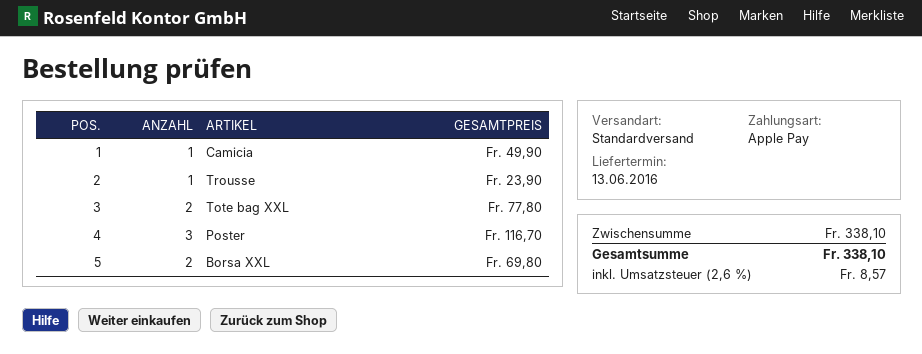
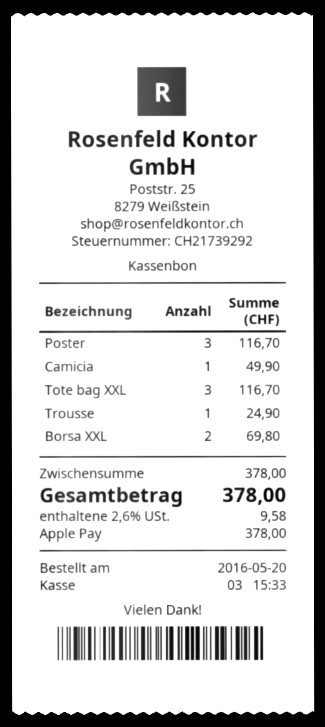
Trousse: 1 for 23.90 -> 1 for 24.90
Tote bag XXL: 2 for 77.80 -> 3 for 116.70
subtotal: 338.10 -> 378.00
tax: 2.6% = 8.57 -> 2.6% = 9.58
total: 338.10 -> 378.00

